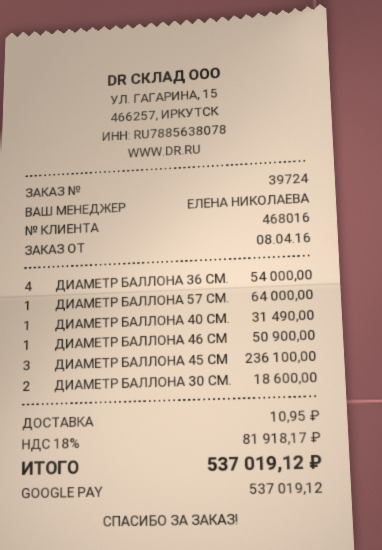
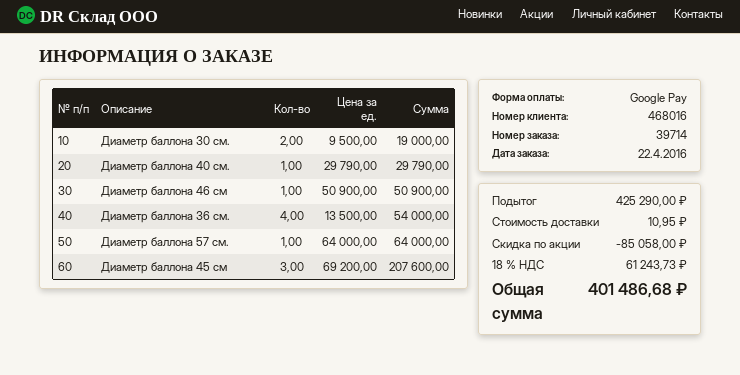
order number: 39724 -> 39714
order date: 2016-04-08 -> 2016-04-22
ДИАМЕТР БАЛЛОНА 40 СМ.: 1 for 31490.00 -> 1 for 29790.00
ДИАМЕТР БАЛЛОНА 45 СМ: 3 for 236100.00 -> 3 for 207600.00
ДИАМЕТР БАЛЛОНА 30 СМ.: 2 for 18600.00 -> 2 for 19000.00
discount: none -> 85058.00
tax: 18% = 81918.17 -> 18% = 61243.73
total: 537019.12 -> 401486.68

